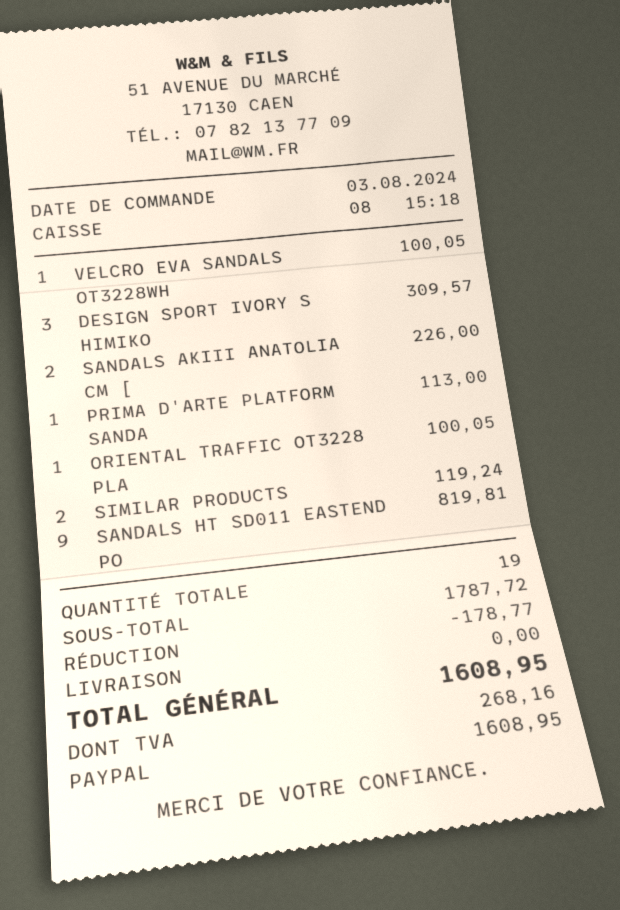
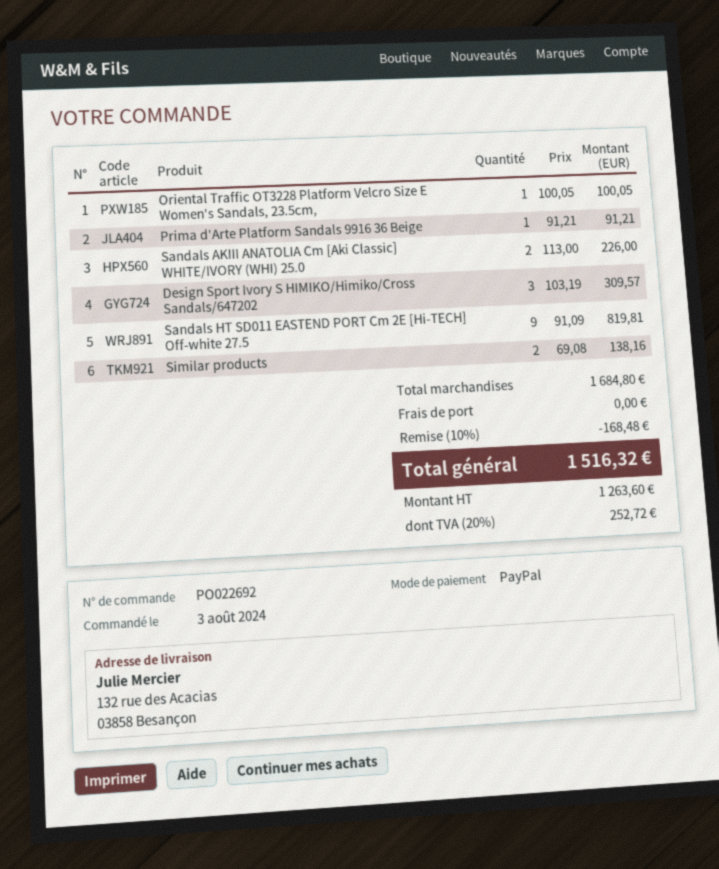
VELCRO EVA SANDALS OT3228WH: 1 for 100.05 -> none
PRIMA D'ARTE PLATFORM SANDA: 1 for 113.00 -> 1 for 91.21
SIMILAR PRODUCTS: 2 for 119.24 -> 2 for 138.16
subtotal: 1787.72 -> 1684.80
discount: 178.77 -> 168.48
tax: 268.16 -> 252.72
total: 1608.95 -> 1516.32

